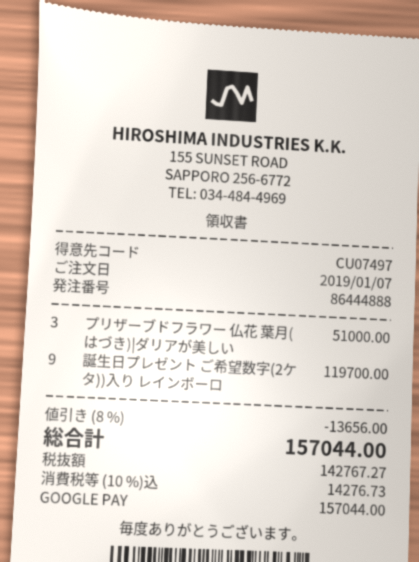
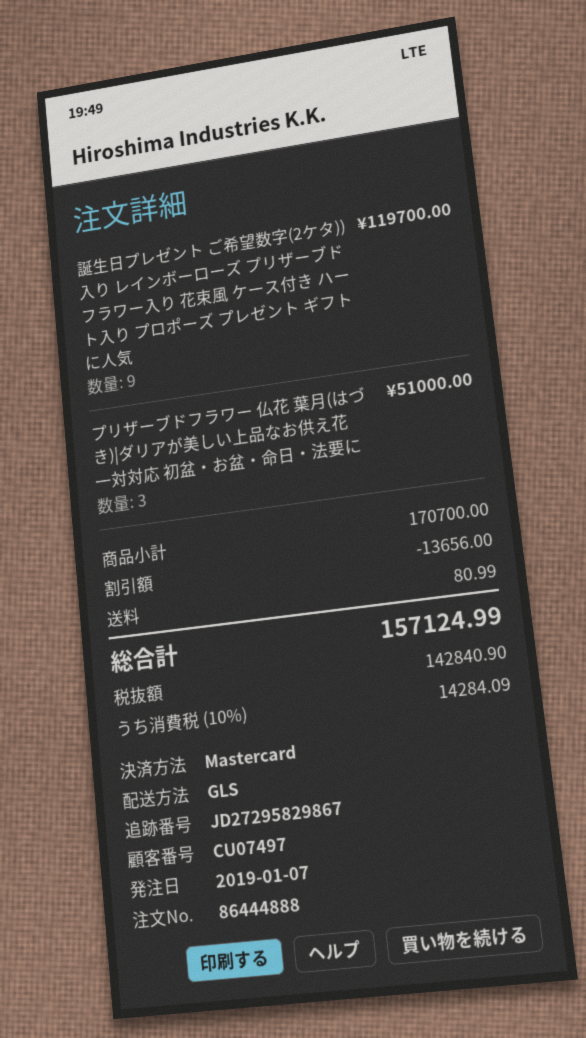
payment method: Google Pay -> Mastercard
shipping: none -> 80.99
net: 142767.27 -> 142840.90
tax: 10% = 14276.73 -> 10% = 14284.09
total: 157044.00 -> 157124.99

